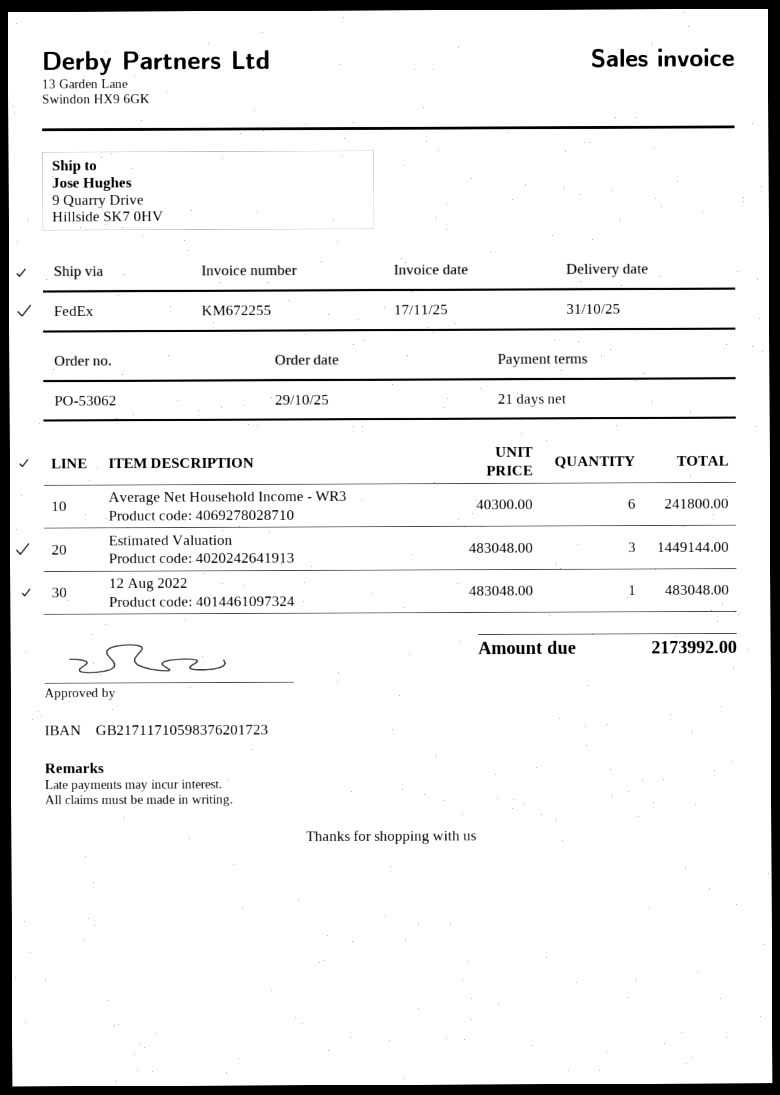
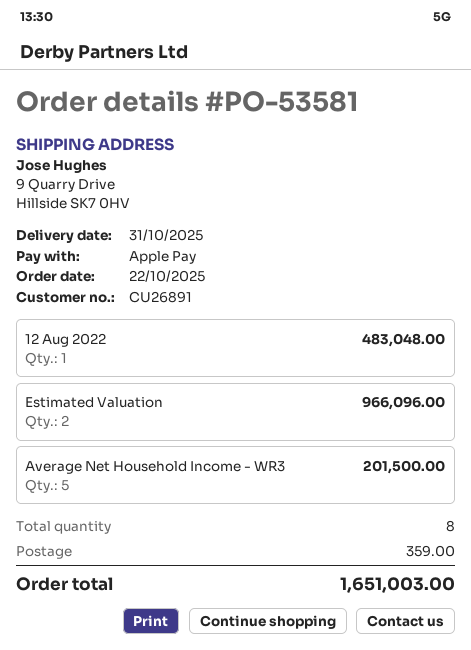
order number: PO-53062 -> PO-53581
order date: 2025-10-29 -> 2025-10-22
Average Net Household Income - WR3: 6 for 241800.00 -> 5 for 201500.00
Estimated Valuation: 3 for 1449144.00 -> 2 for 966096.00
shipping: none -> 359.00
total: 2173992.00 -> 1651003.00

